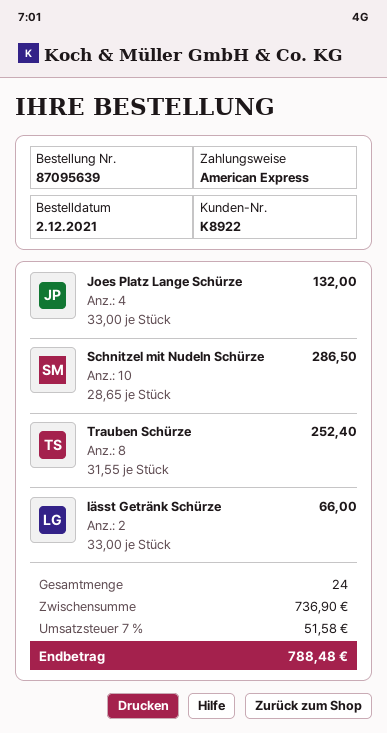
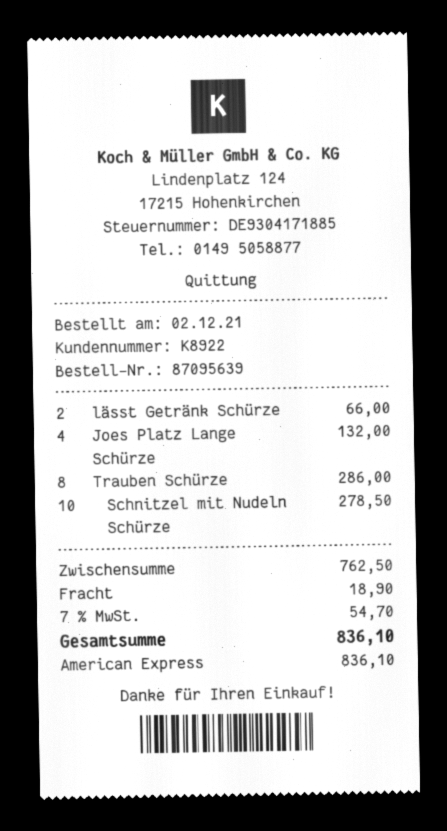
Schnitzel mit Nudeln Schürze: 10 for 286.50 -> 10 for 278.50
Trauben Schürze: 8 for 252.40 -> 8 for 286.00
subtotal: 736.90 -> 762.50
shipping: none -> 18.90
tax: 7% = 51.58 -> 7% = 54.70
total: 788.48 -> 836.10

